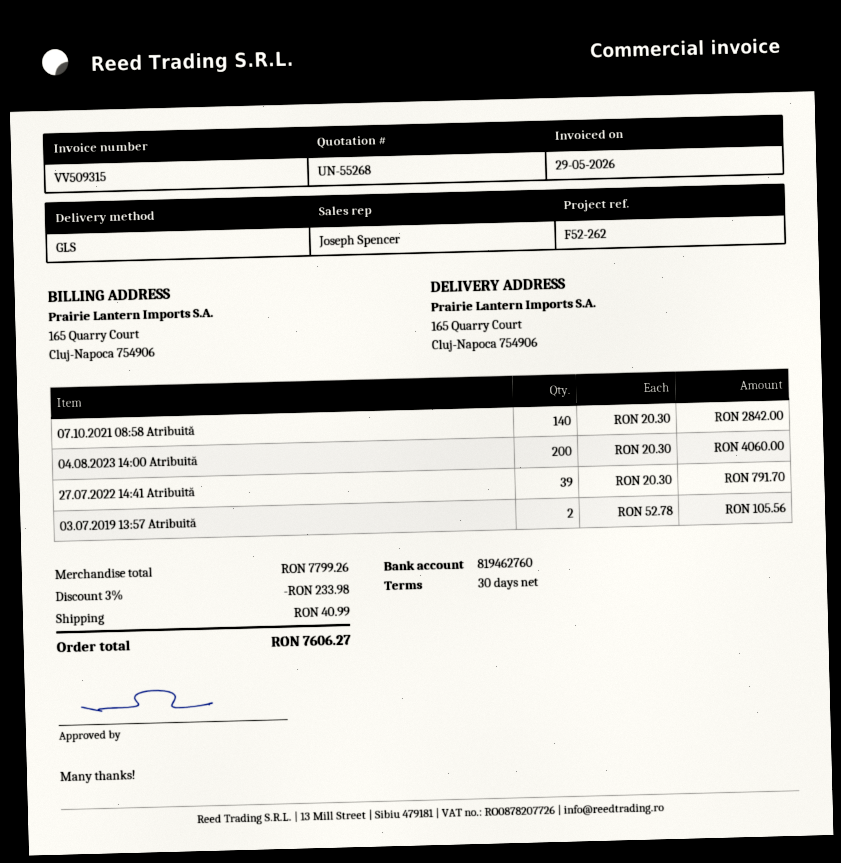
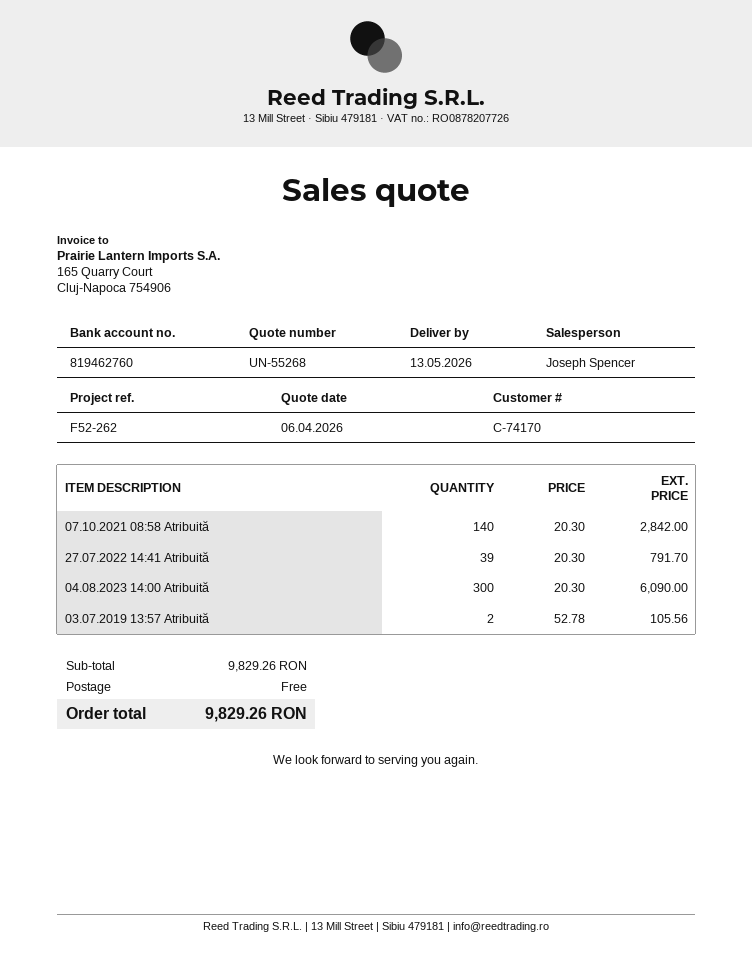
04.08.2023 14:00 Atribuită: 200 x 20.30 = 4060.00 -> 300 x 20.30 = 6090.00
subtotal: 7799.26 -> 9829.26
discount: 3% = 233.98 -> none
shipping: 40.99 -> 0.00
total: 7606.27 -> 9829.26

